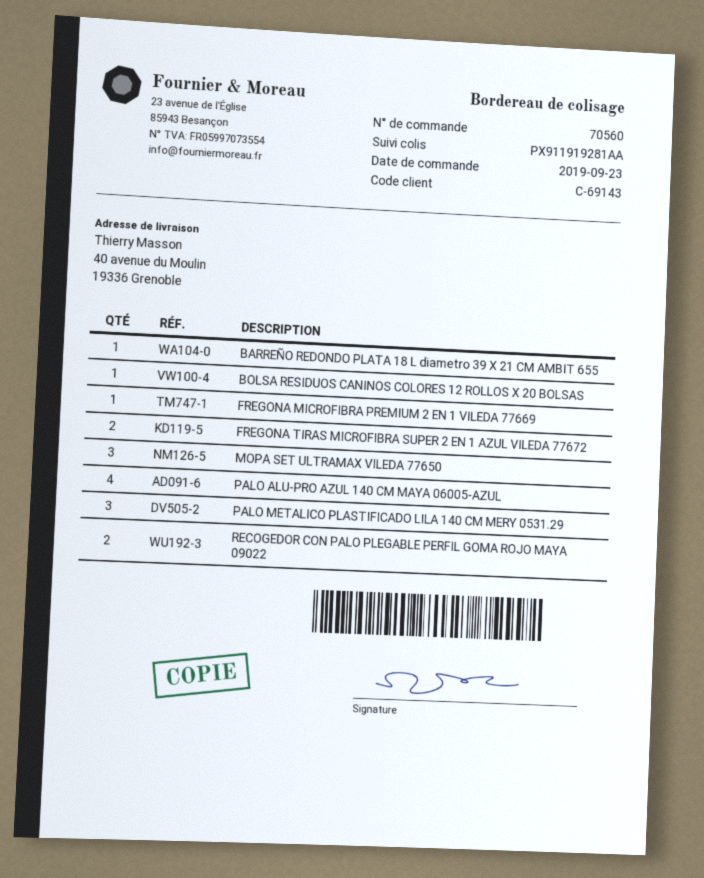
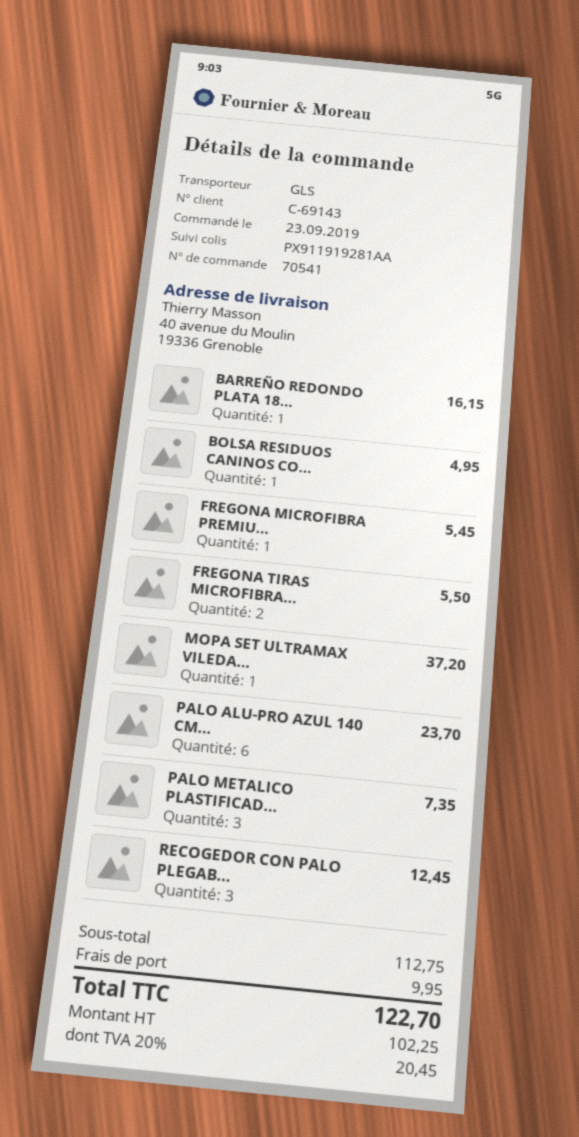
order number: 70560 -> 70541
MOPA SET ULTRAMAX VILEDA 77650: 3 -> 1
PALO ALU-PRO AZUL 140 CM MAYA 06005-AZUL: 4 -> 6
RECOGEDOR CON PALO PLEGABLE PERFIL GOMA ROJO MAYA 09022: 2 -> 3

